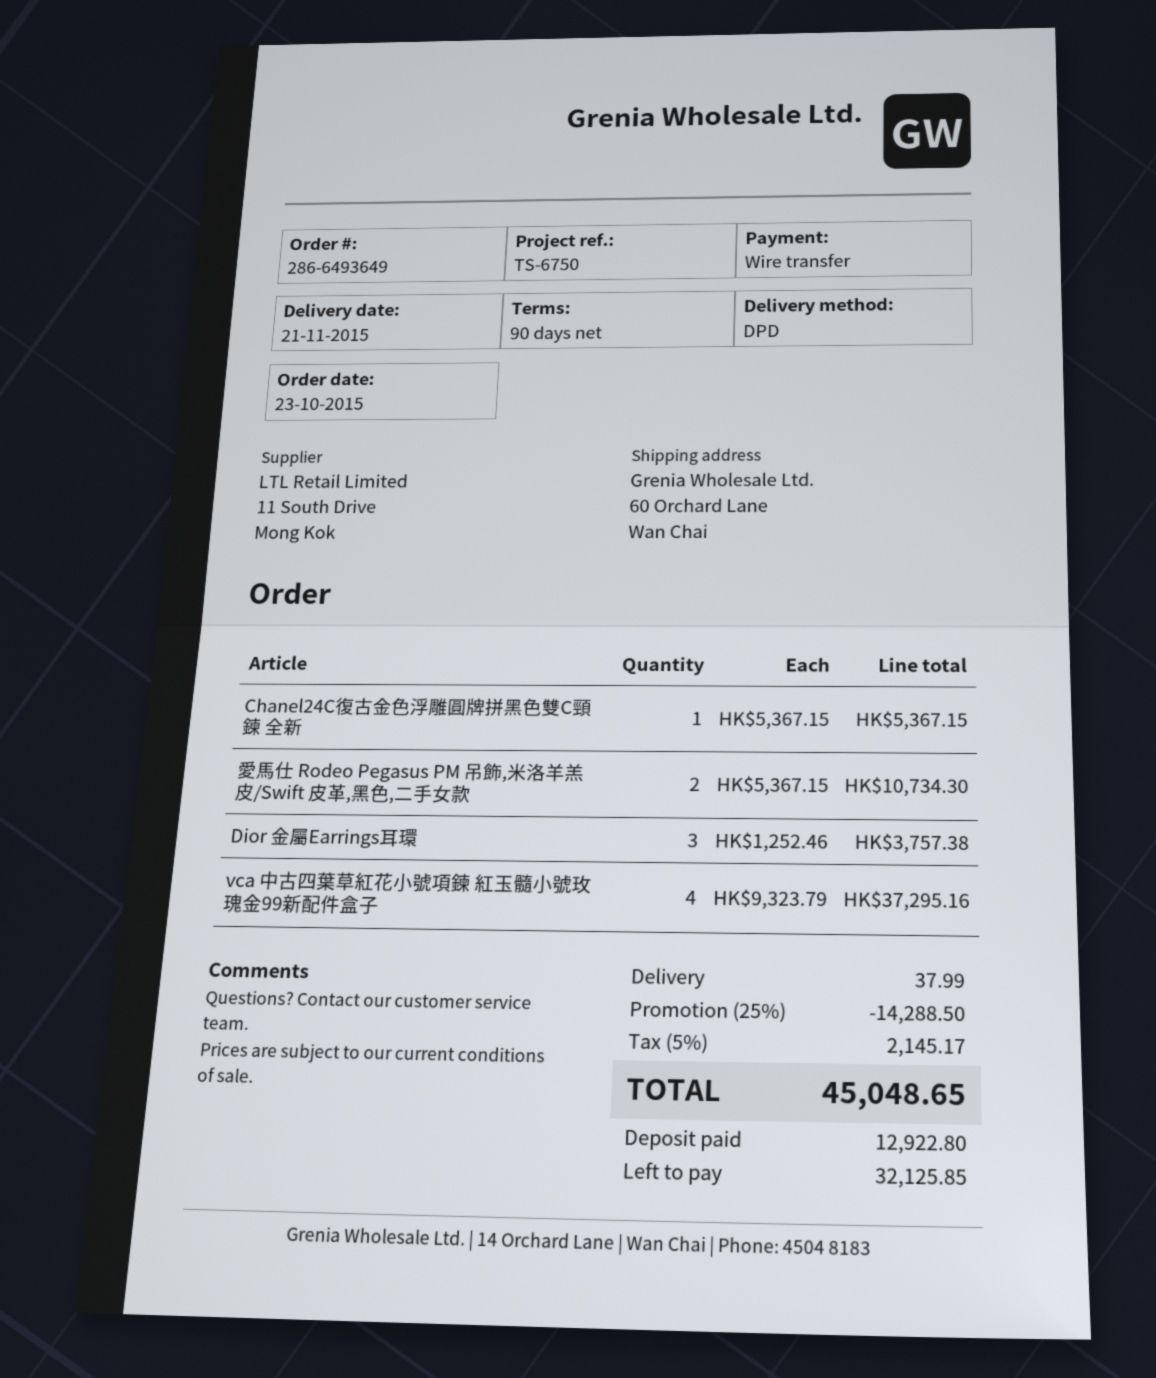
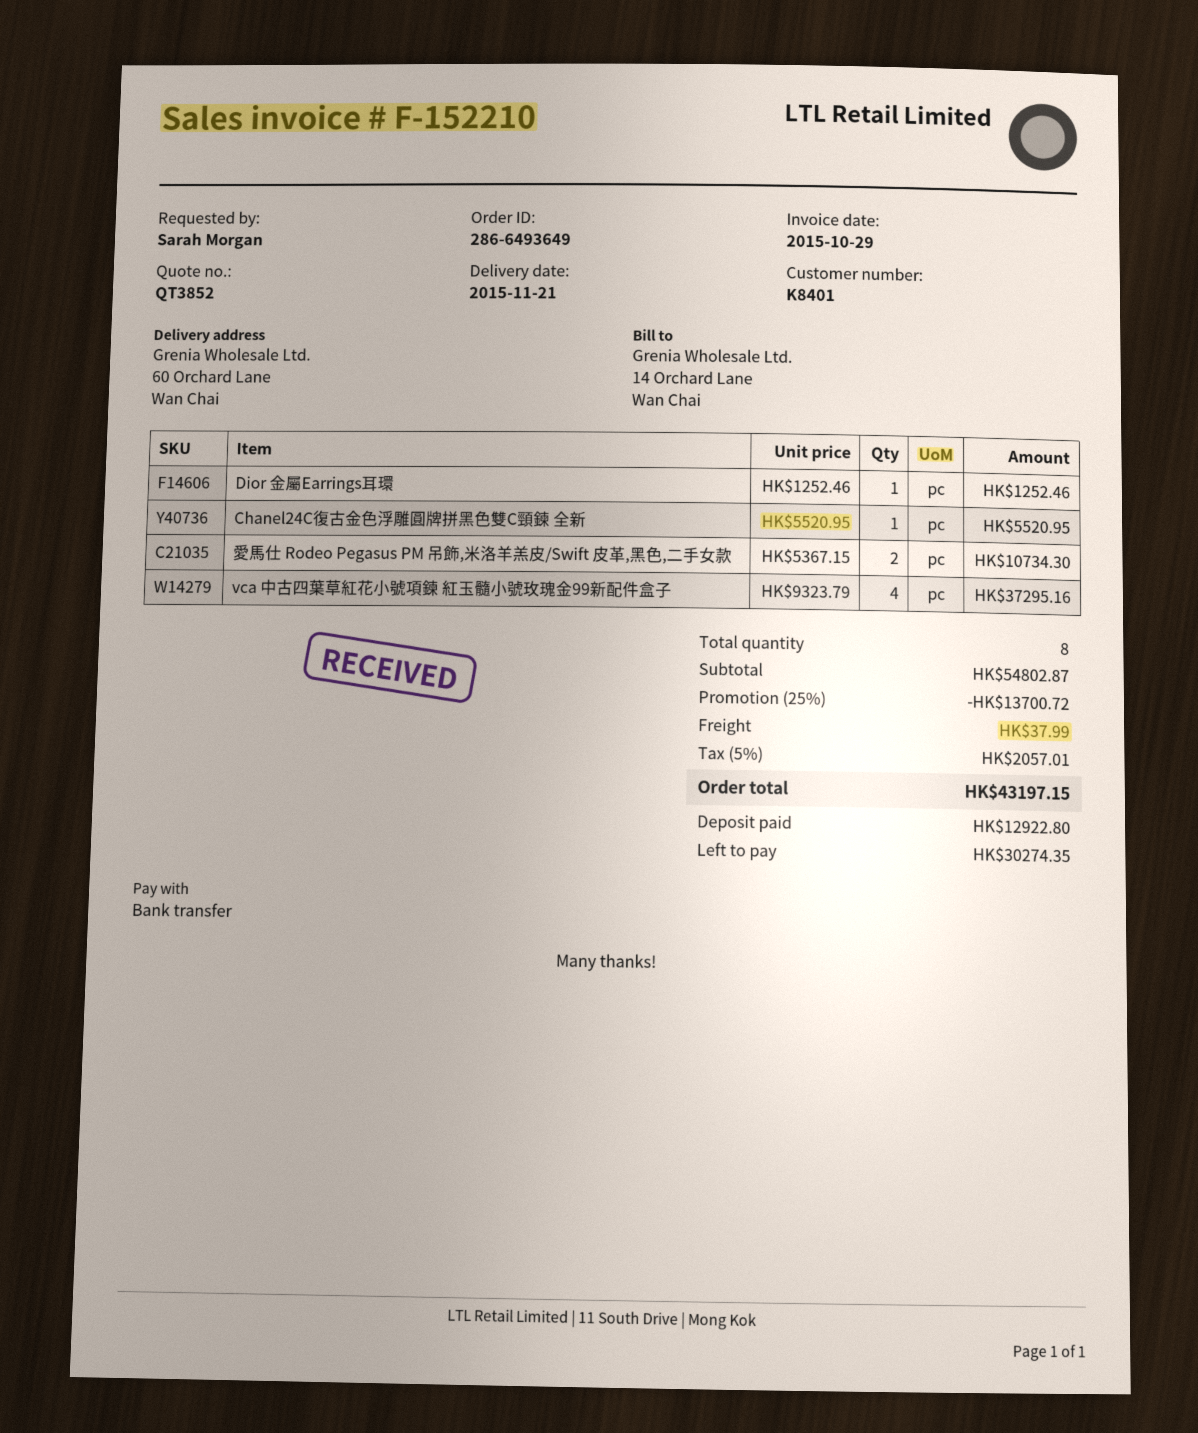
Chanel24C復古金色浮雕圓牌拼黑色雙C頸鍊 全新: 1 x 5367.15 = 5367.15 -> 1 x 5520.95 = 5520.95
Dior 金屬Earrings耳環: 3 x 1252.46 = 3757.38 -> 1 x 1252.46 = 1252.46
discount: 25% = 14288.50 -> 25% = 13700.72
tax: 5% = 2145.17 -> 5% = 2057.01
total: 45048.65 -> 43197.15
balance: 32125.85 -> 30274.35

